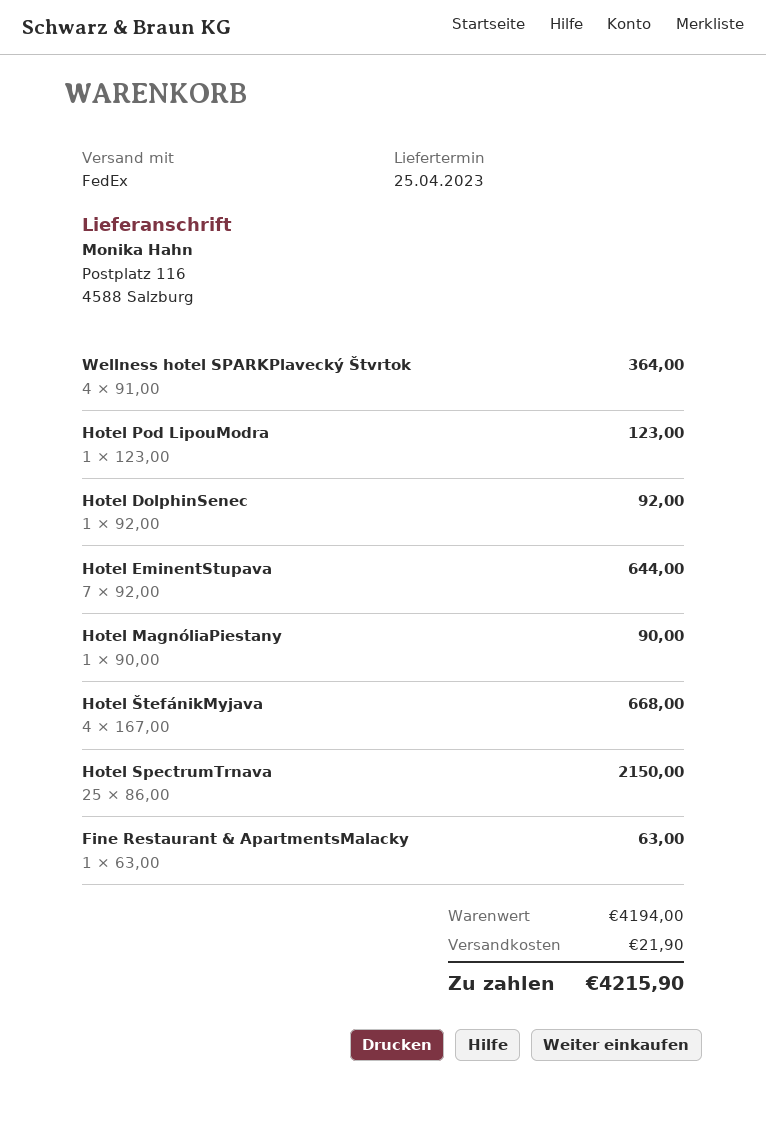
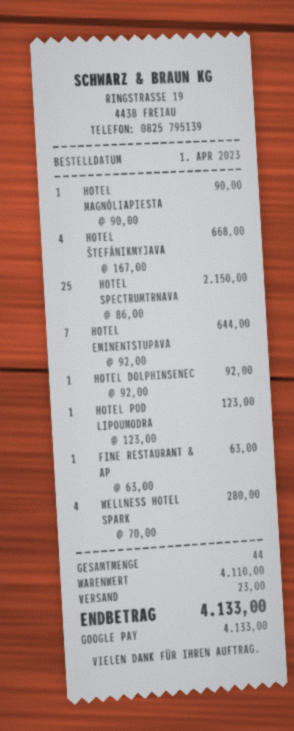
Wellness hotel SPARKPlavecký Štvrtok: 4 x 91.00 = 364.00 -> 4 x 70.00 = 280.00
subtotal: 4194.00 -> 4110.00
shipping: 21.90 -> 23.00
total: 4215.90 -> 4133.00

